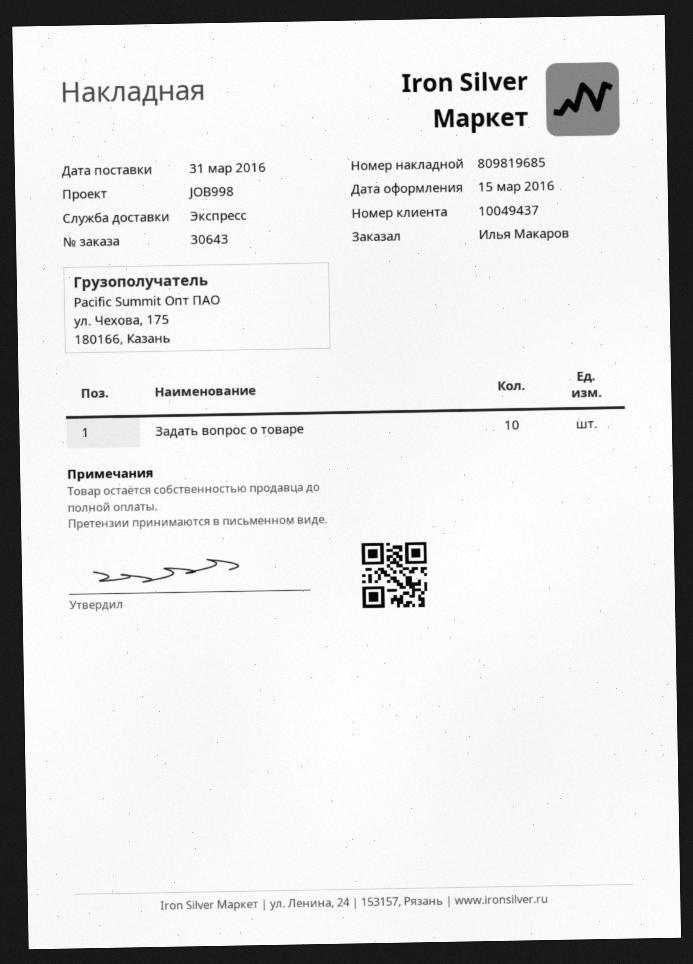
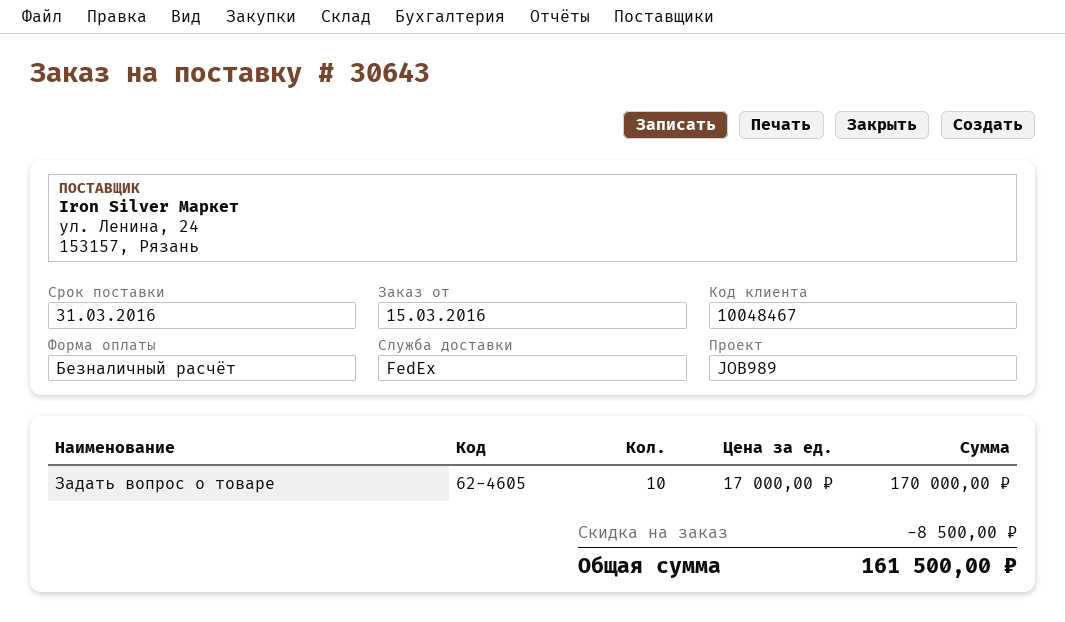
customer number: 10049437 -> 10048467
reference: JOB998 -> JOB989
shipping method: express -> FedEx

